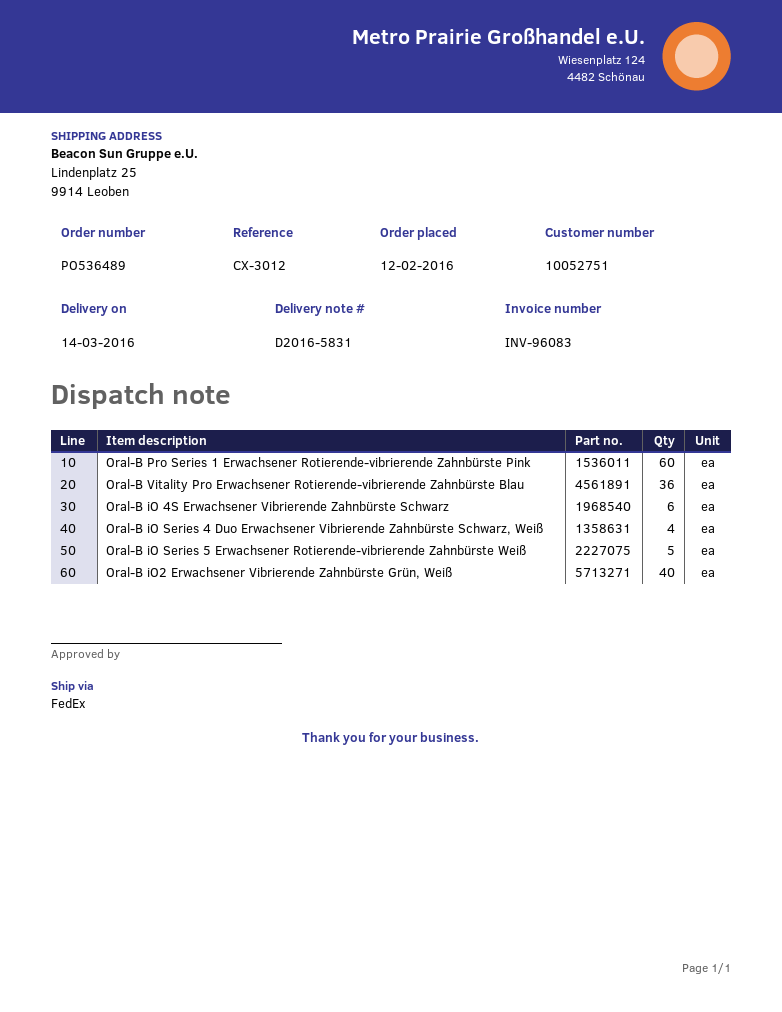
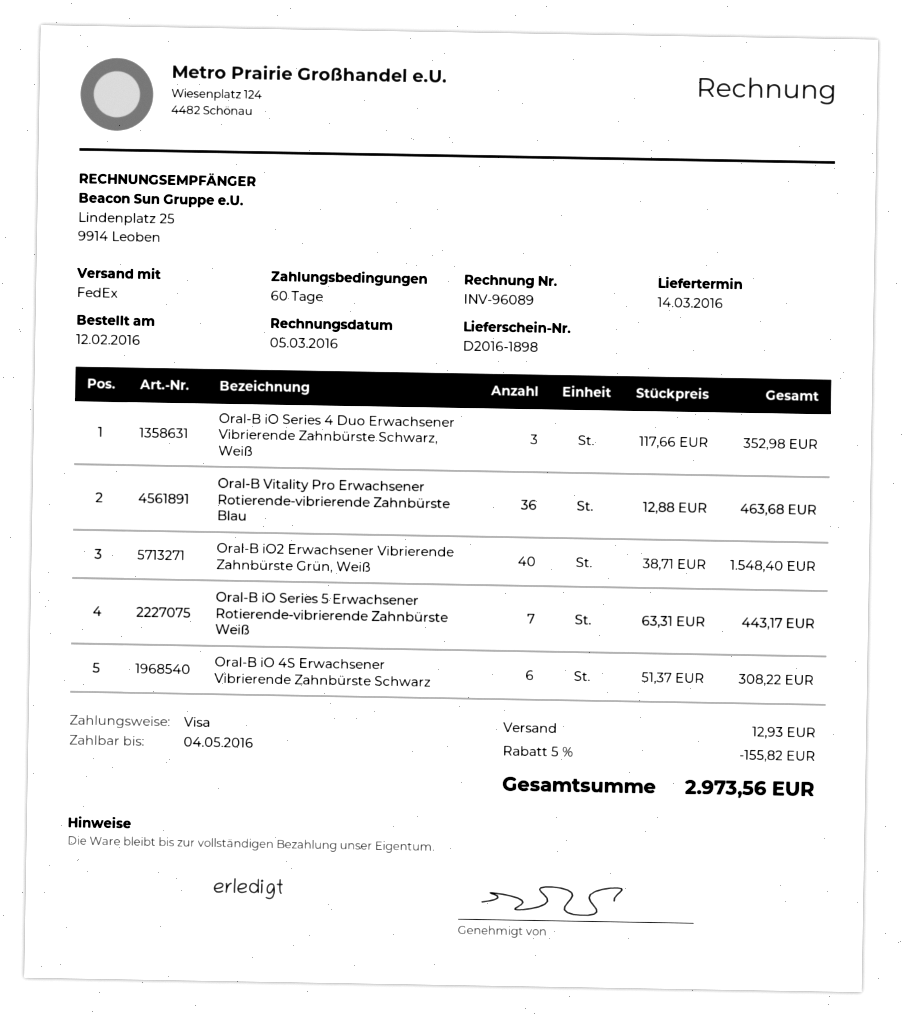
delivery note number: D2016-5831 -> D2016-1898
invoice number: INV-96083 -> INV-96089
Oral-B Pro Series 1 Erwachsener Rotierende-vibrierende Zahnbürste Pink: 60 -> none
Oral-B iO Series 4 Duo Erwachsener Vibrierende Zahnbürste Schwarz, Weiß: 4 -> 3
Oral-B iO Series 5 Erwachsener Rotierende-vibrierende Zahnbürste Weiß: 5 -> 7

